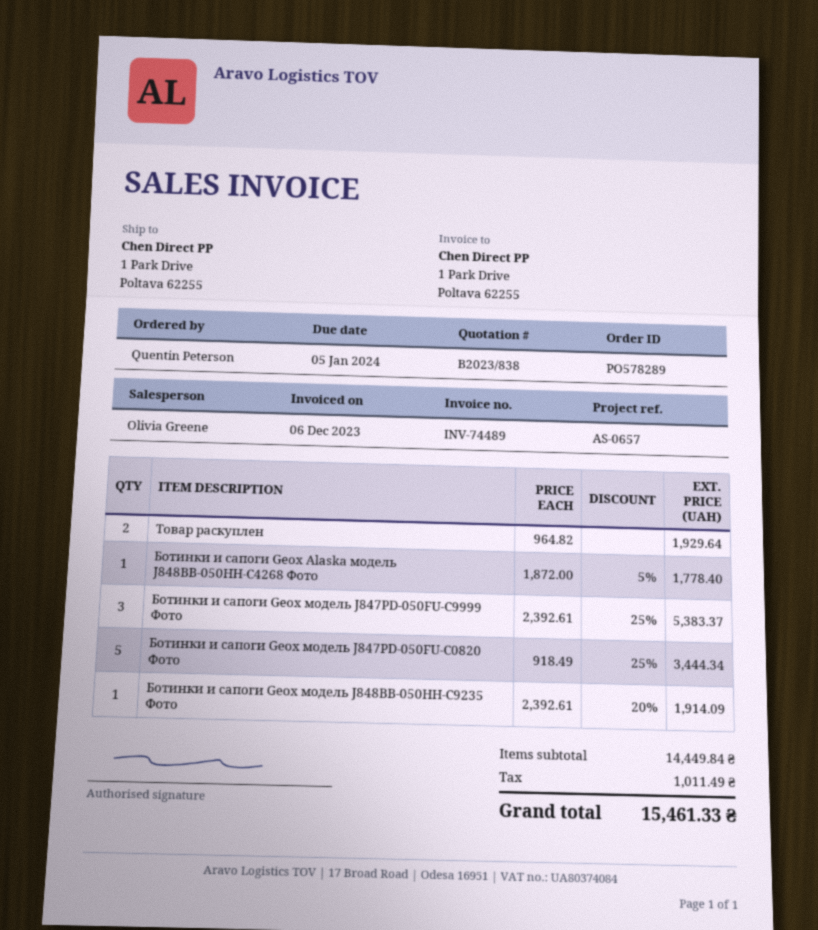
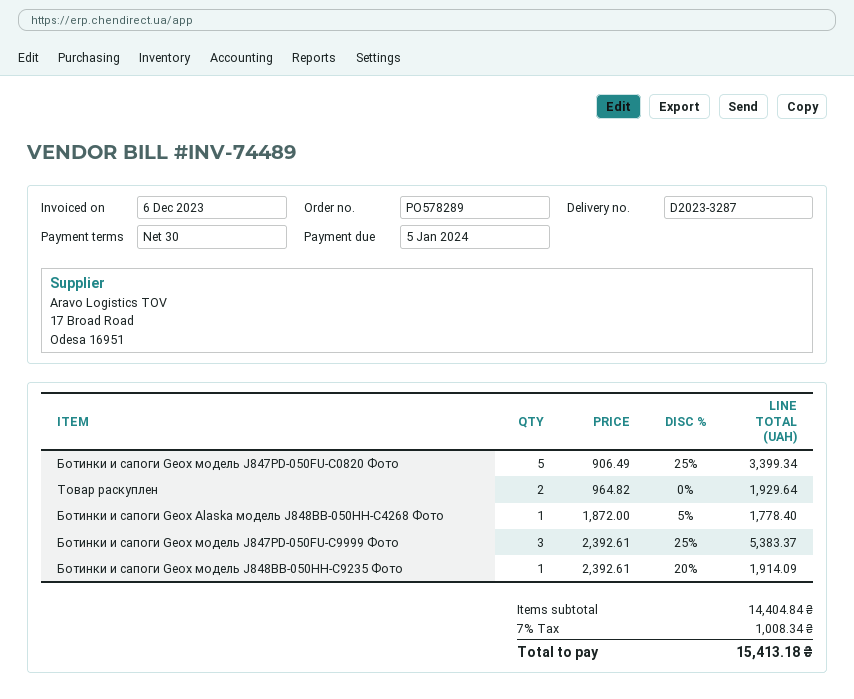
Ботинки и сапоги Geox модель J847PD-050FU-C0820 Фото: 5 x 918.49 - 25% = 3444.34 -> 5 x 906.49 - 25% = 3399.34
subtotal: 14449.84 -> 14404.84
tax: 1011.49 -> 1008.34
total: 15461.33 -> 15413.18

